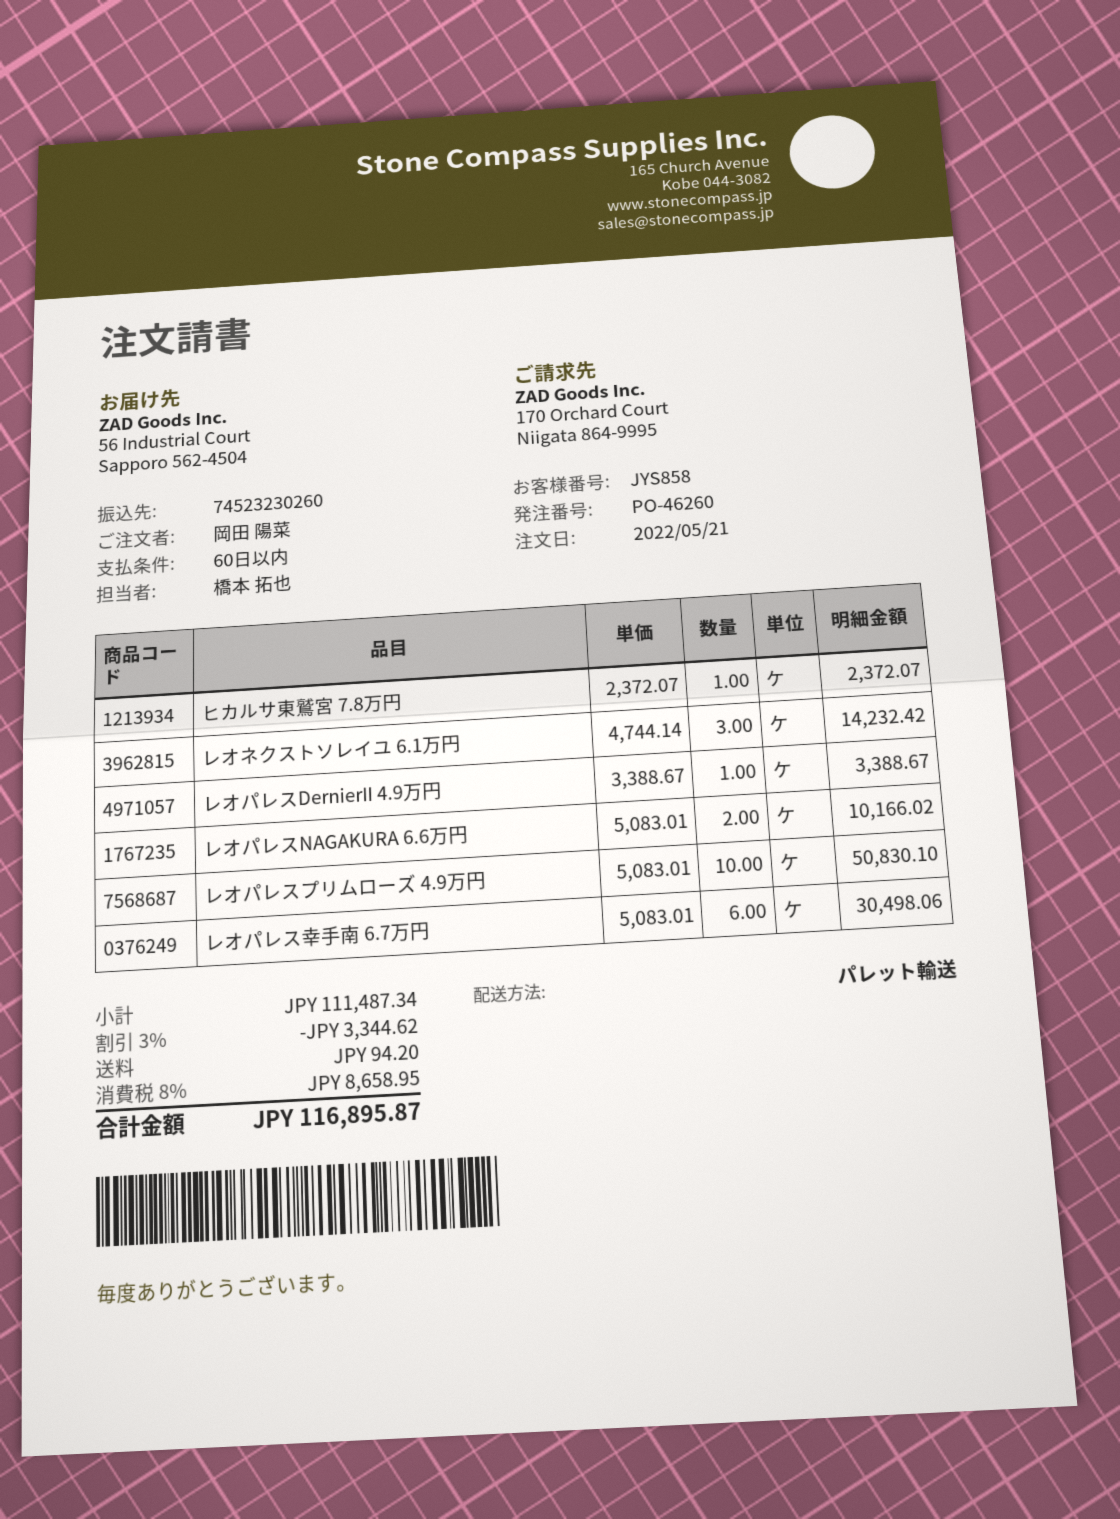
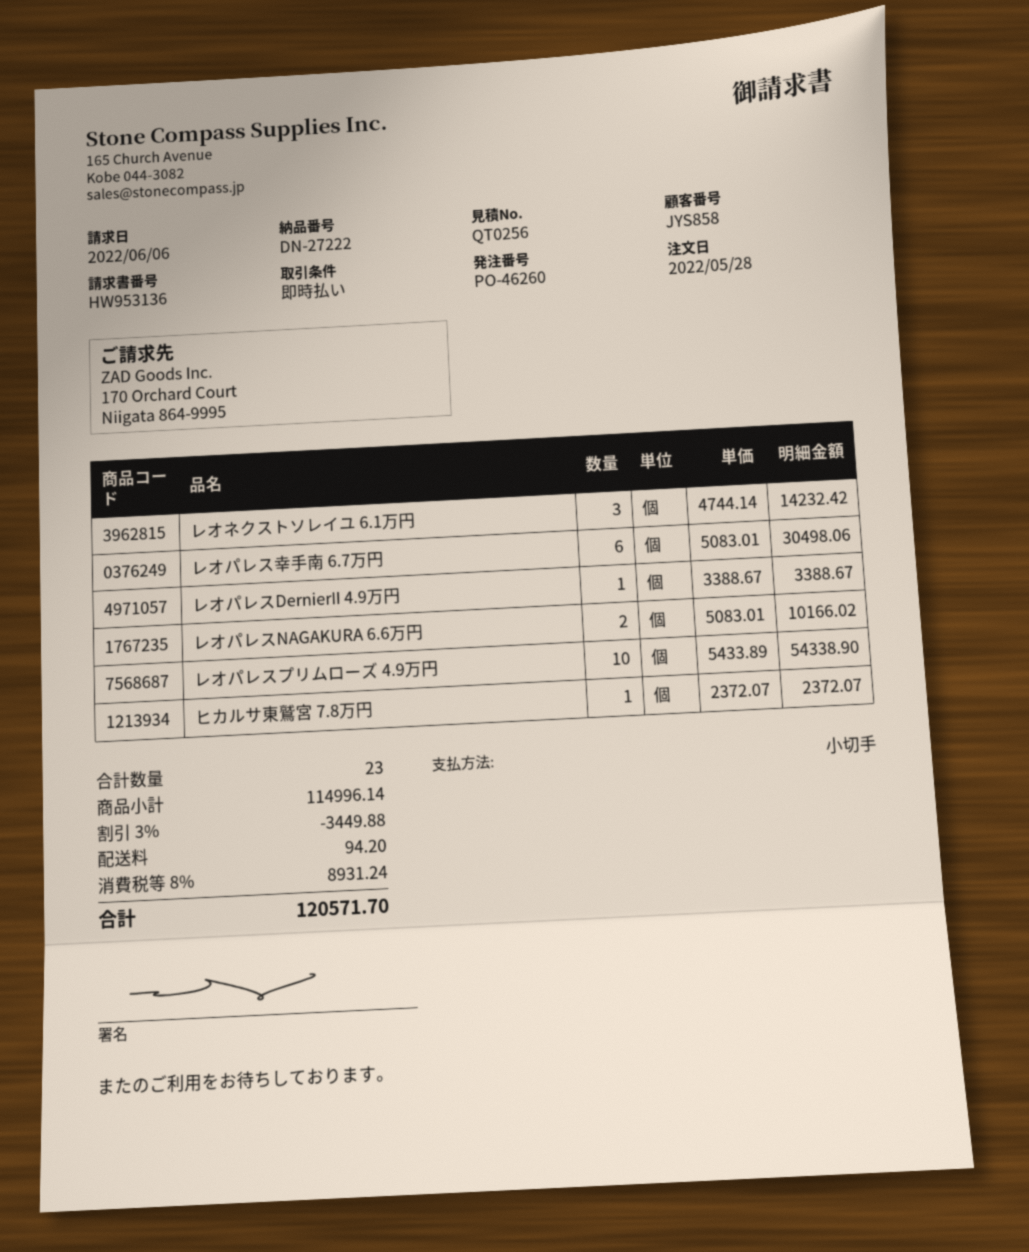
order date: 2022-05-21 -> 2022-05-28
payment terms: 60 days -> on receipt
レオパレスプリムローズ 4.9万円: 10 x 5083.01 = 50830.10 -> 10 x 5433.89 = 54338.90
subtotal: 111487.34 -> 114996.14
discount: 3% = 3344.62 -> 3% = 3449.88
tax: 8% = 8658.95 -> 8% = 8931.24
total: 116895.87 -> 120571.70

